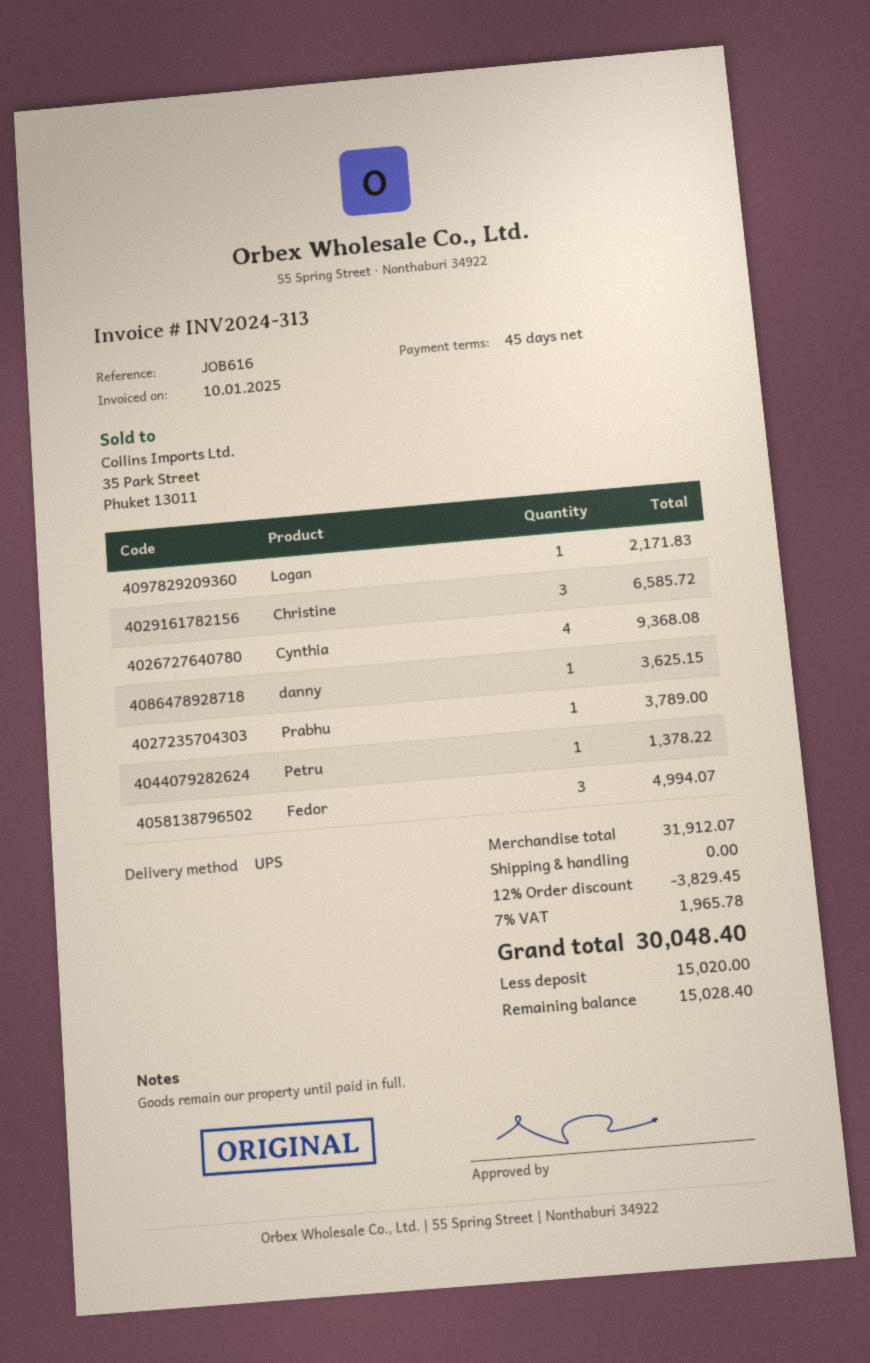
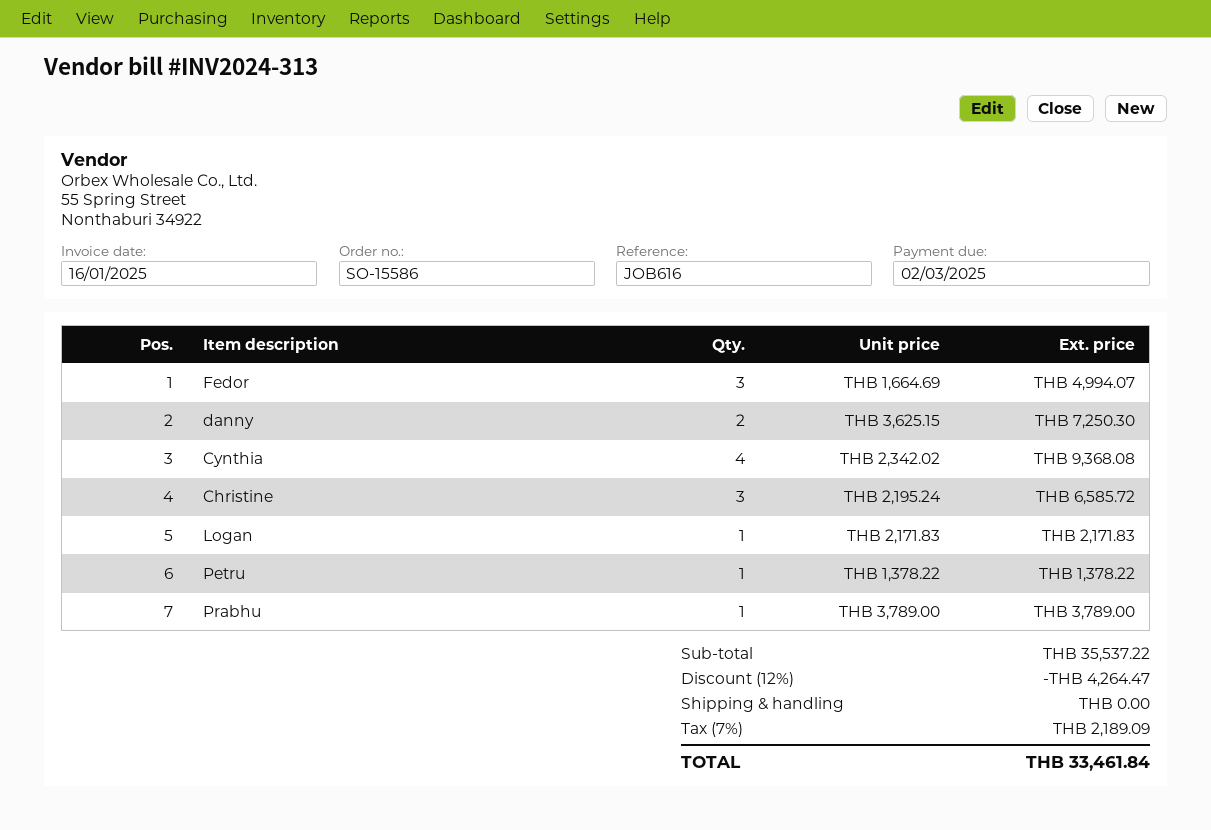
invoice date: 2025-01-10 -> 2025-01-16
danny: 1 for 3625.15 -> 2 for 7250.30
subtotal: 31912.07 -> 35537.22
discount: 12% = 3829.45 -> 12% = 4264.47
tax: 7% = 1965.78 -> 7% = 2189.09
total: 30048.40 -> 33461.84

